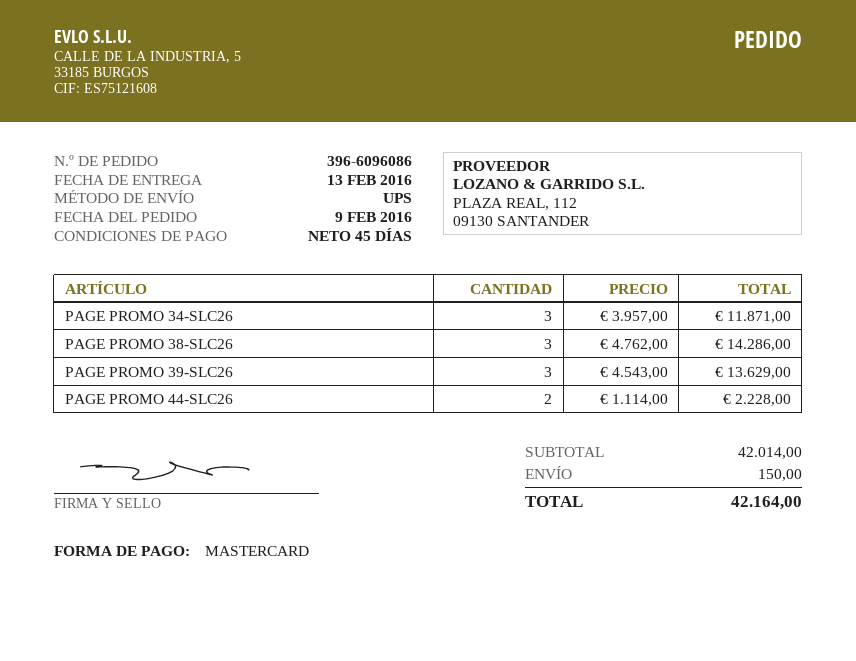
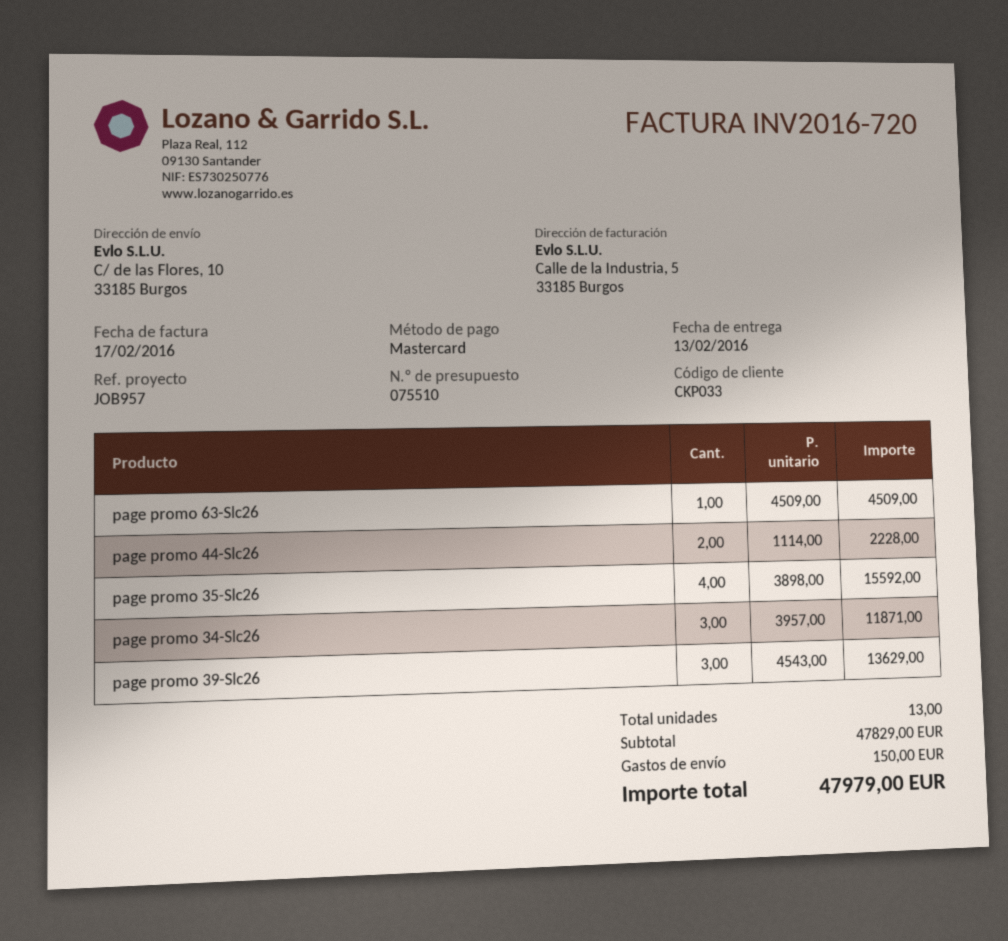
PAGE PROMO 38-SLC26: 3 x 4762.00 = 14286.00 -> none
page promo 63-Slc26: none -> 1 x 4509.00 = 4509.00
page promo 35-Slc26: none -> 4 x 3898.00 = 15592.00
subtotal: 42014.00 -> 47829.00
total: 42164.00 -> 47979.00

